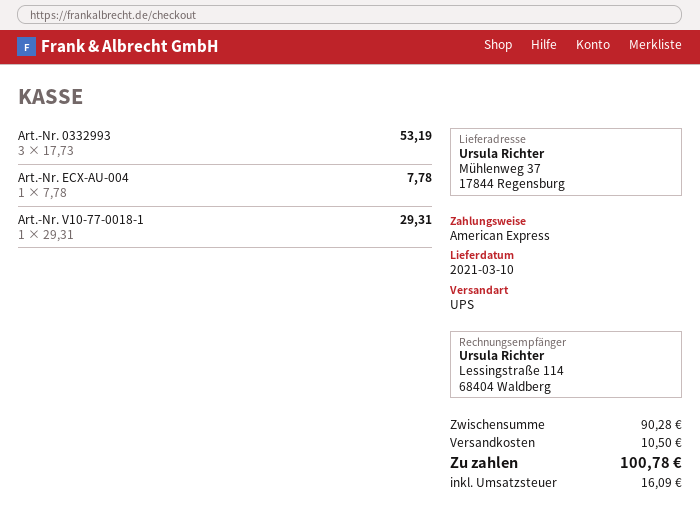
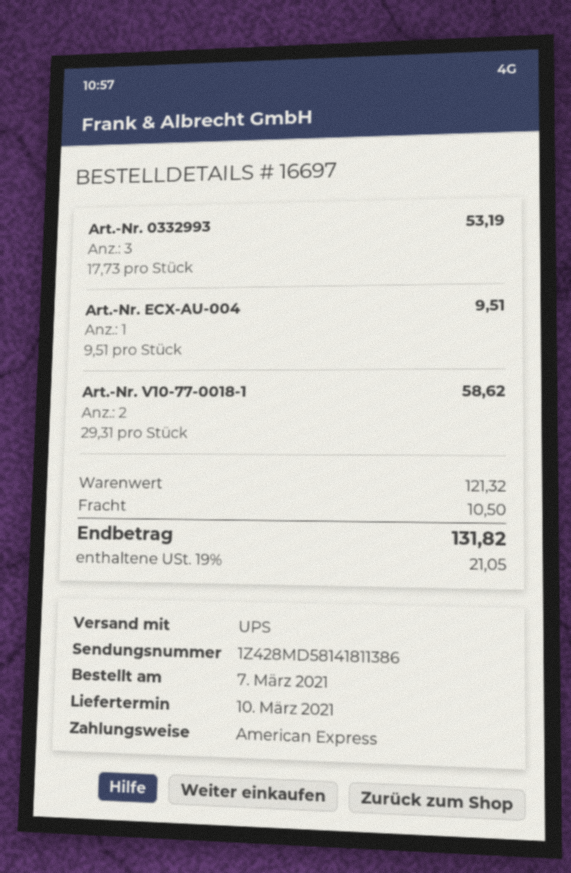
Art.-Nr. ECX-AU-004: 1 x 7.78 = 7.78 -> 1 x 9.51 = 9.51
Art.-Nr. V10-77-0018-1: 1 x 29.31 = 29.31 -> 2 x 29.31 = 58.62
subtotal: 90.28 -> 121.32
tax: 16.09 -> 21.05
total: 100.78 -> 131.82

